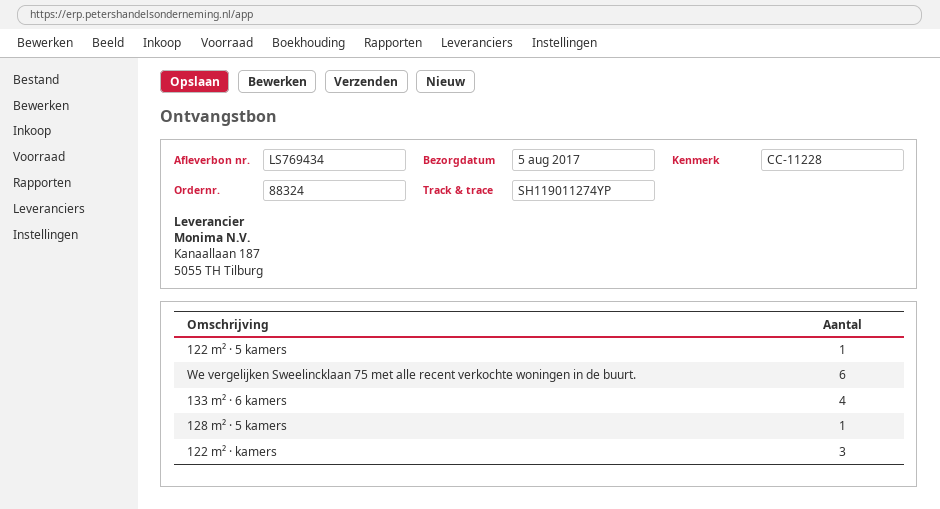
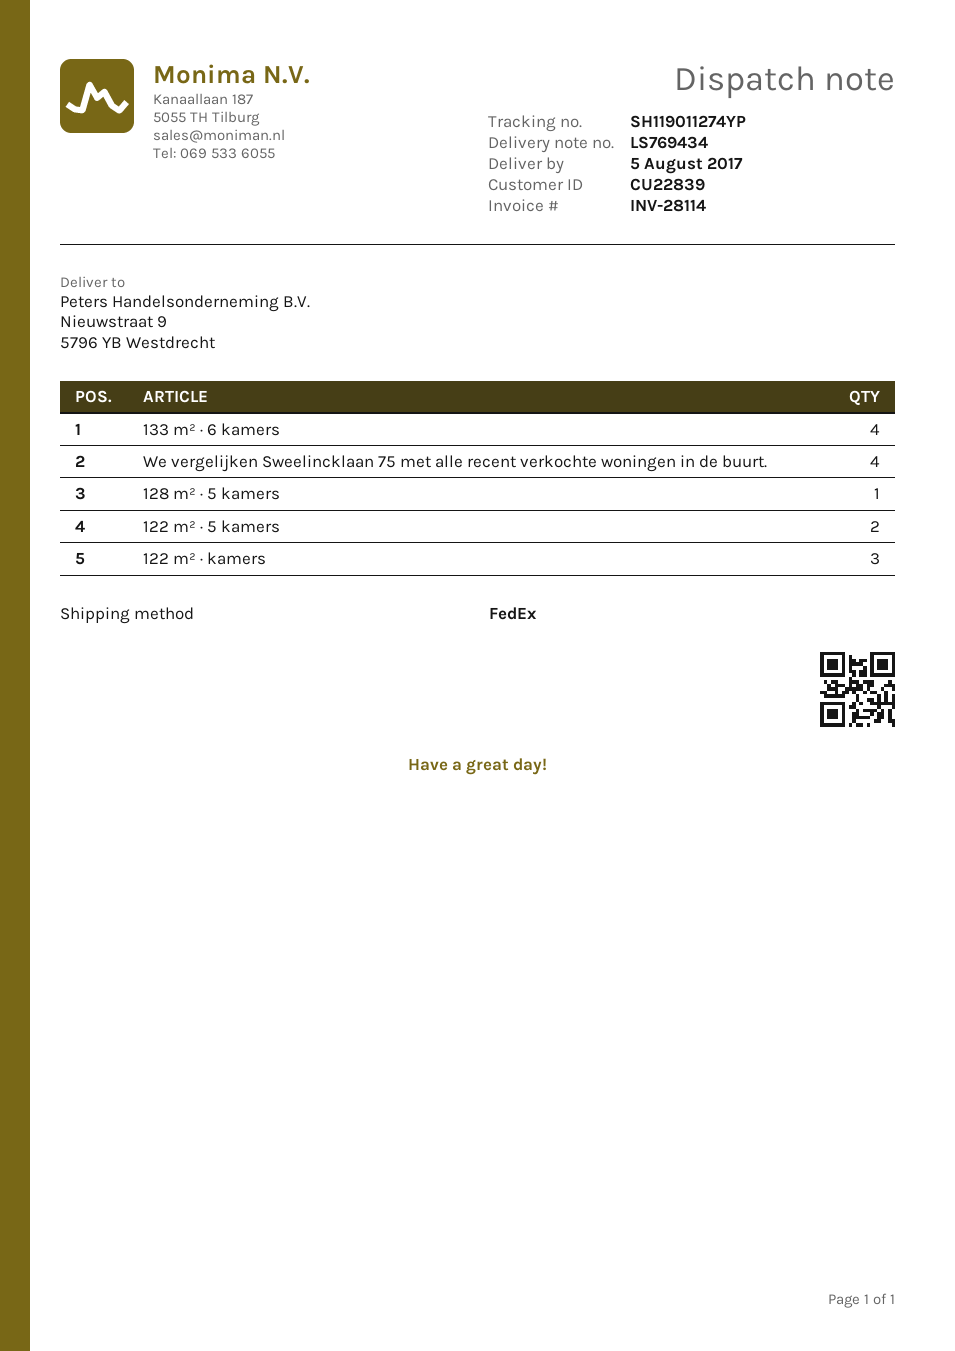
122 m² · 5 kamers: 1 -> 2
We vergelijken Sweelincklaan 75 met alle recent verkochte woningen in de buurt.: 6 -> 4

